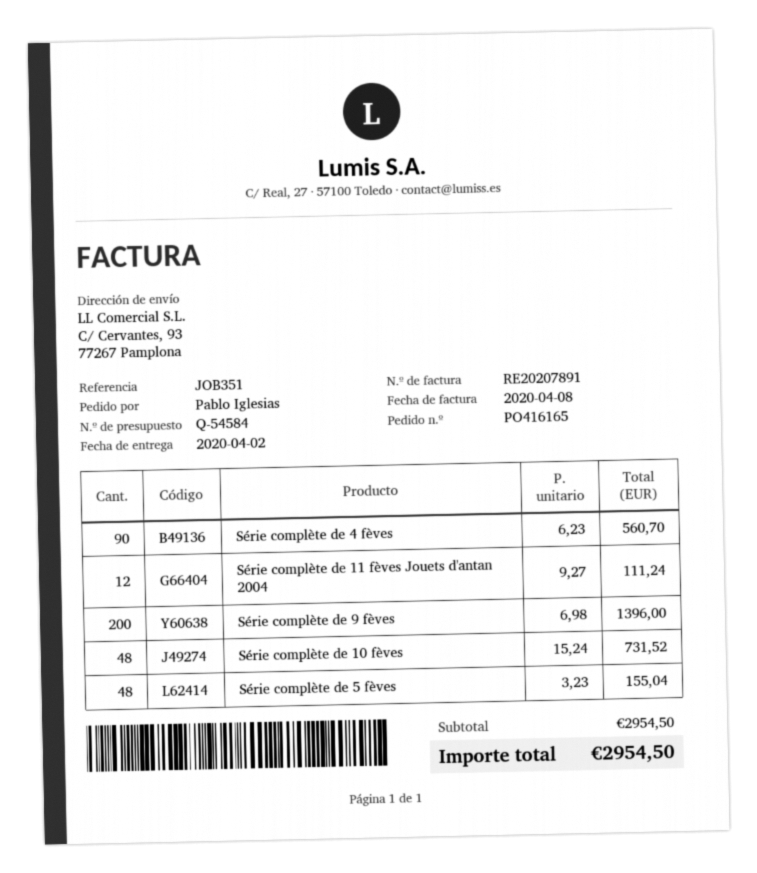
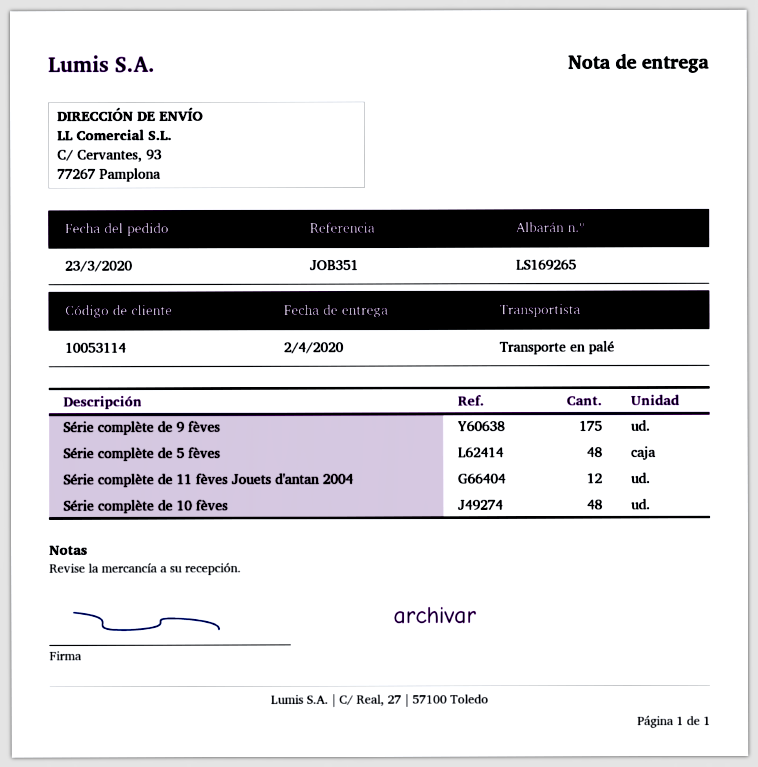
Série complète de 4 fèves: 90 -> none
Série complète de 9 fèves: 200 -> 175

